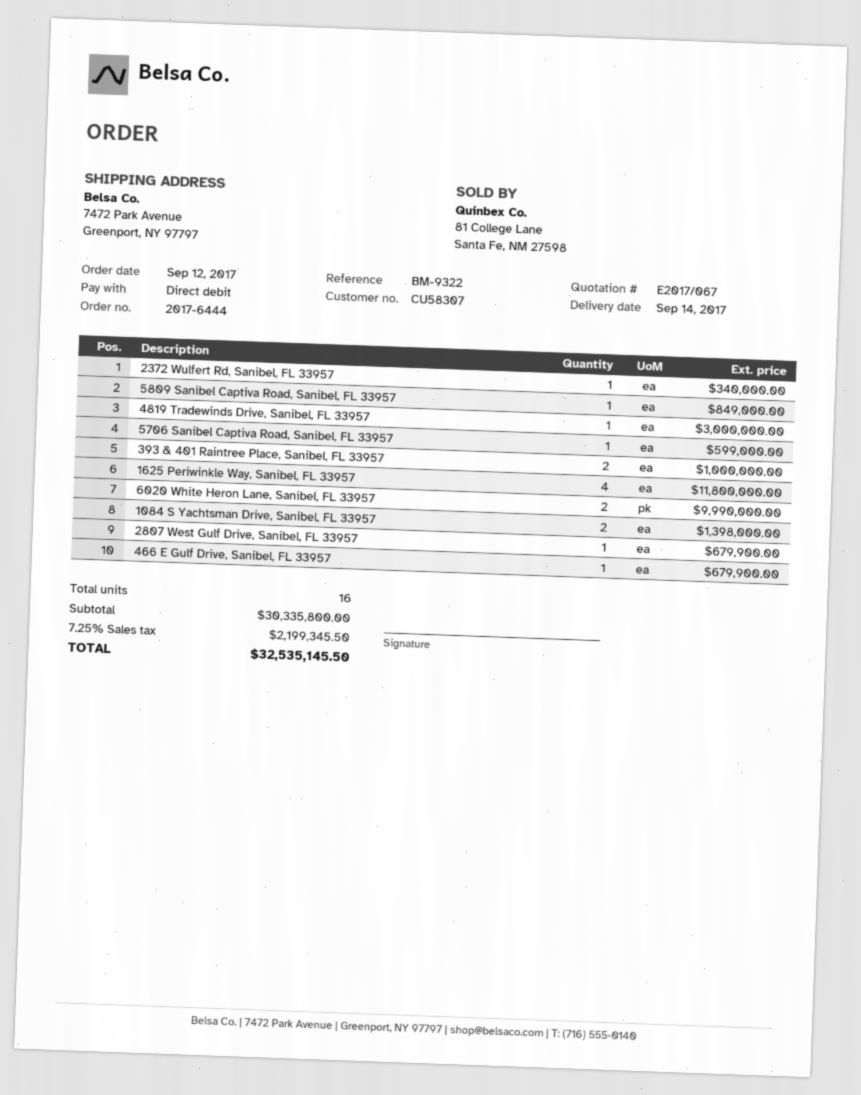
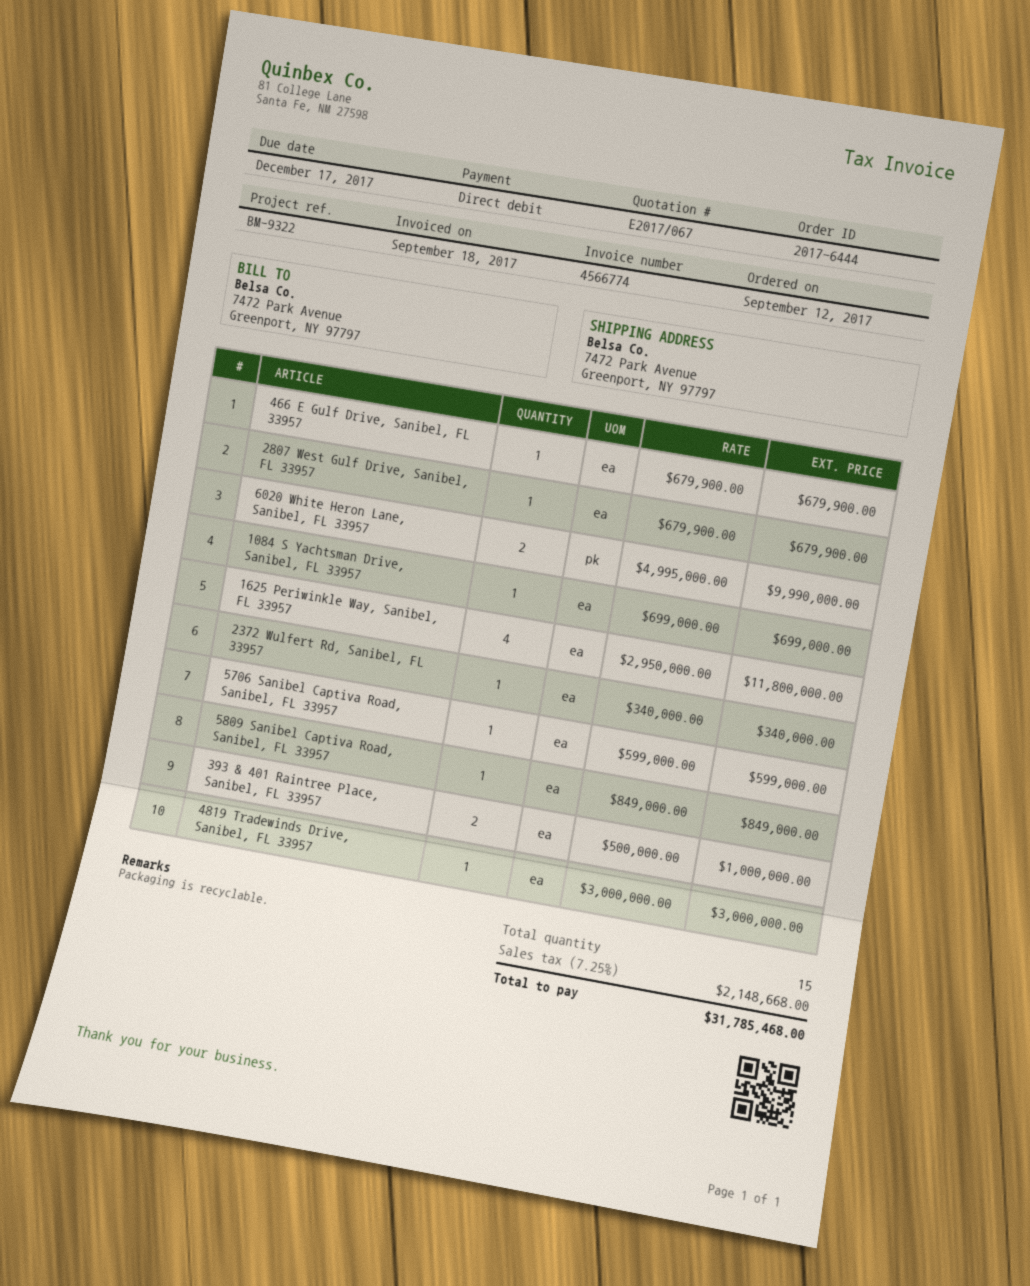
1084 S Yachtsman Drive, Sanibel, FL 33957: 2 for 1398000.00 -> 1 for 699000.00
total quantity: 16 -> 15
tax: 7.25% = 2199345.50 -> 7.25% = 2148668.00
total: 32535145.50 -> 31785468.00

